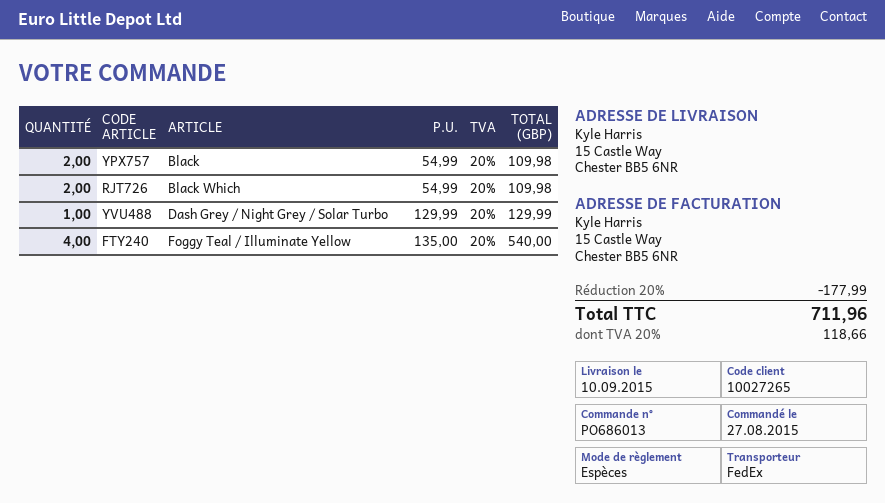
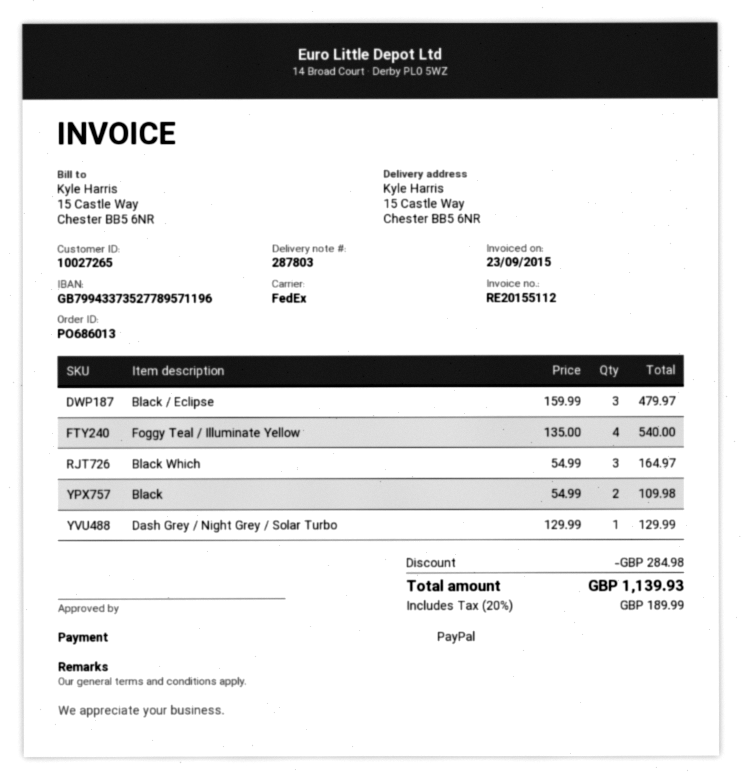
payment method: cash -> PayPal
Black Which: 2 x 54.99 = 109.98 -> 3 x 54.99 = 164.97
Black / Eclipse: none -> 3 x 159.99 = 479.97
discount: 177.99 -> 284.98
tax: 20% = 118.66 -> 20% = 189.99
total: 711.96 -> 1139.93

